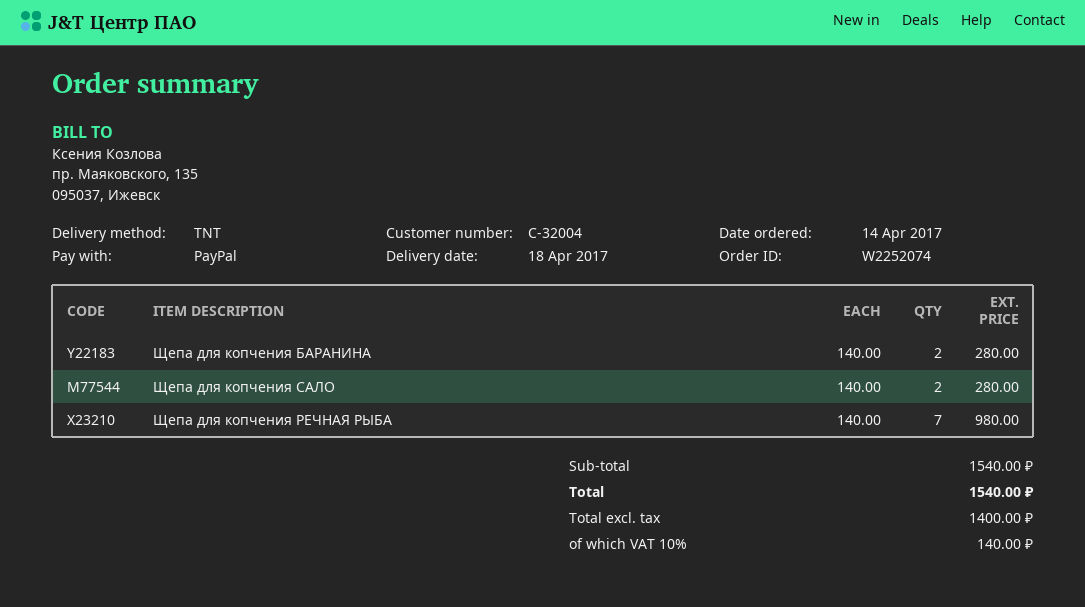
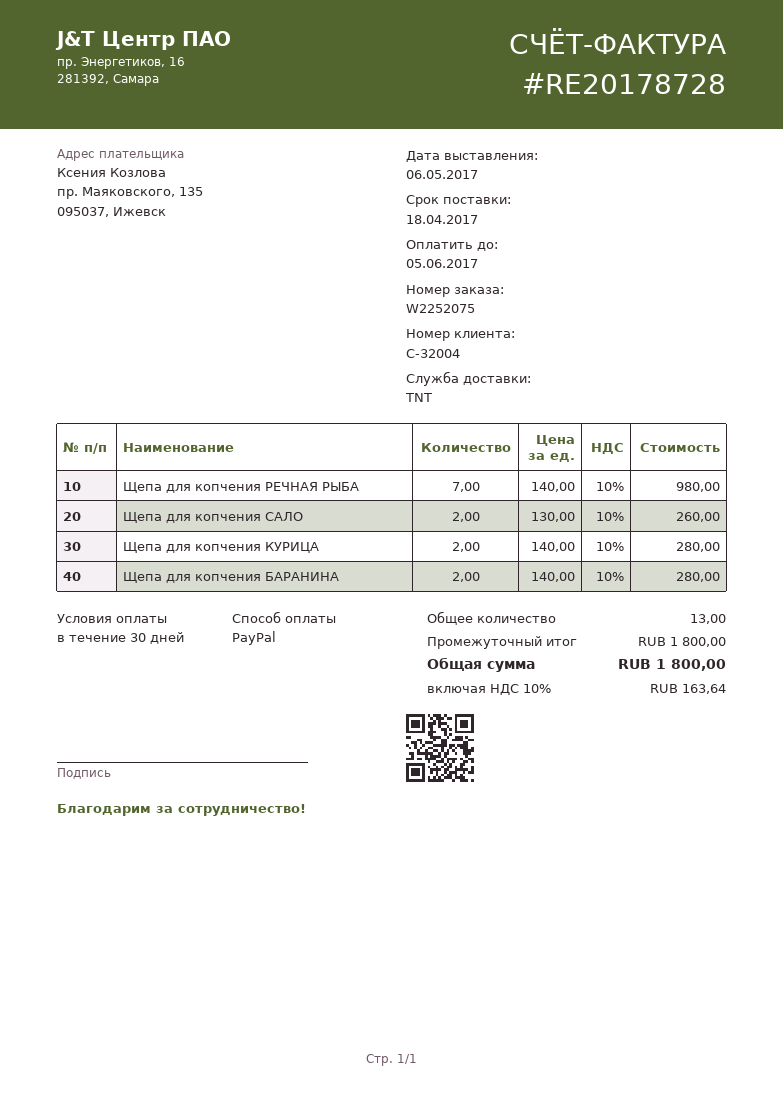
order number: W2252074 -> W2252075
Щепа для копчения САЛО: 2 x 140.00 = 280.00 -> 2 x 130.00 = 260.00
Щепа для копчения КУРИЦА: none -> 2 x 140.00 = 280.00
subtotal: 1540.00 -> 1800.00
tax: 10% = 140.00 -> 10% = 163.64
total: 1540.00 -> 1800.00

